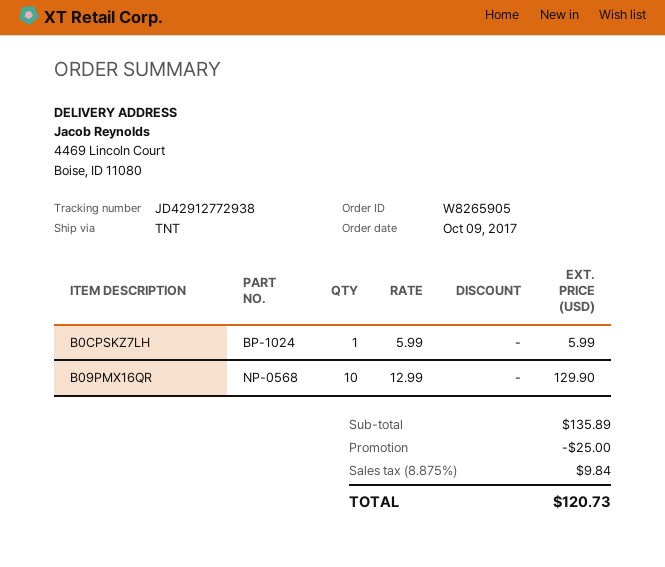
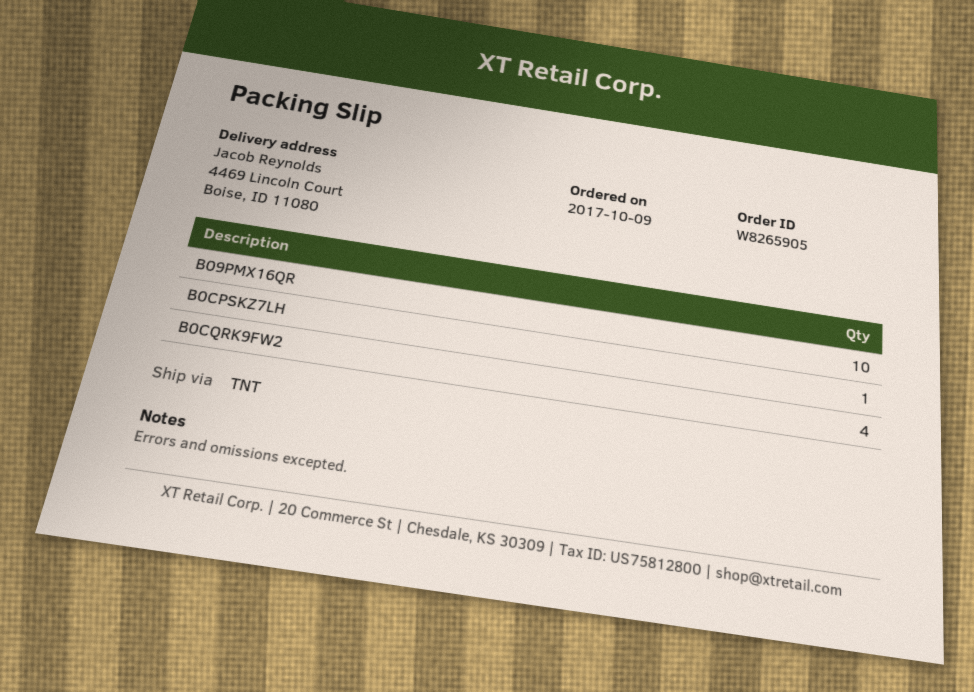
B0CQRK9FW2: none -> 4

